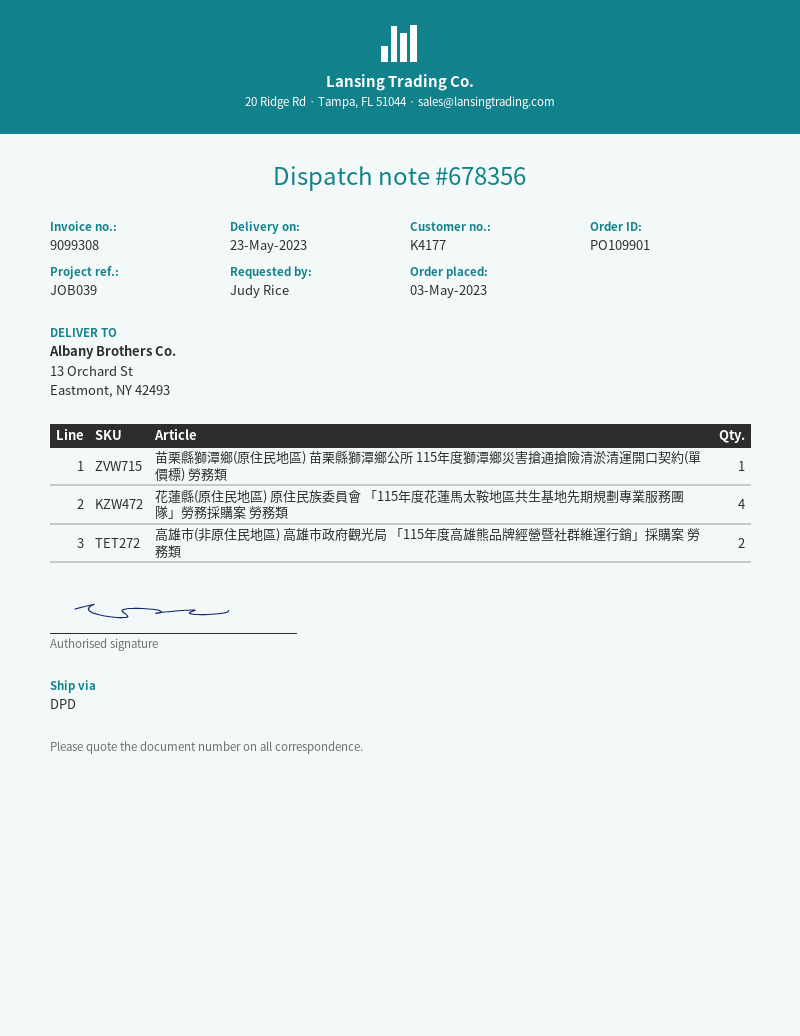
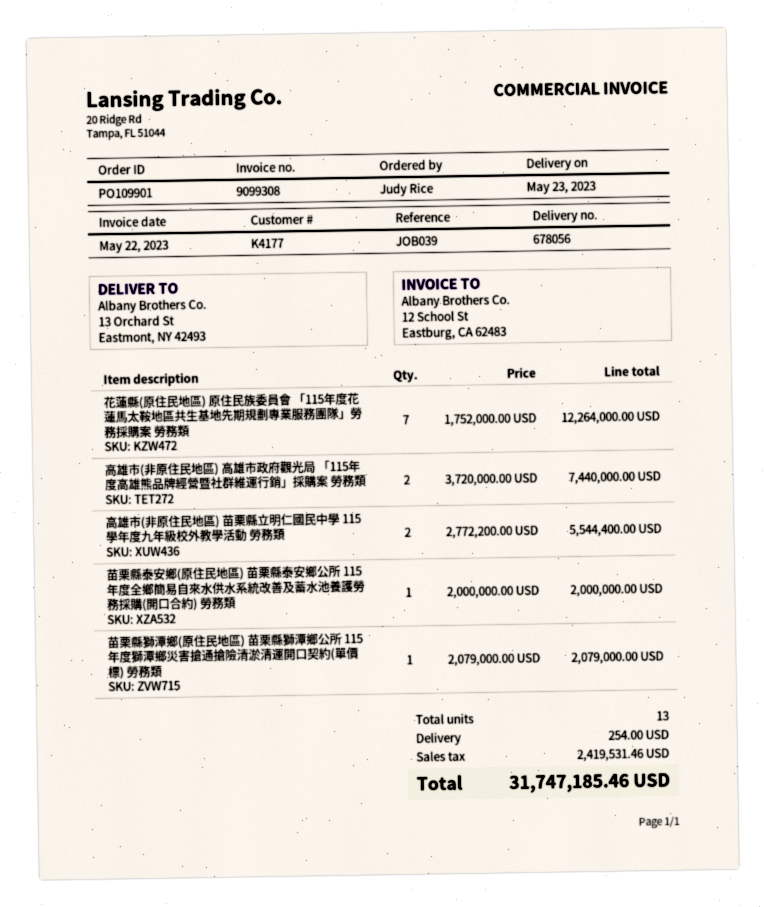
delivery note number: 678356 -> 678056
花蓮縣(原住民地區) 原住民族委員會 「115年度花蓮馬太鞍地區共生基地先期規劃專業服務團隊」勞務採購案 勞務類: 4 -> 7
高雄市(非原住民地區) 苗栗縣立明仁國民中學 115學年度九年級校外教學活動 勞務類: none -> 2
苗栗縣泰安鄉(原住民地區) 苗栗縣泰安鄉公所 115年度全鄉簡易自來水供水系統改善及蓄水池養護勞務採購(開口合約) 勞務類: none -> 1

